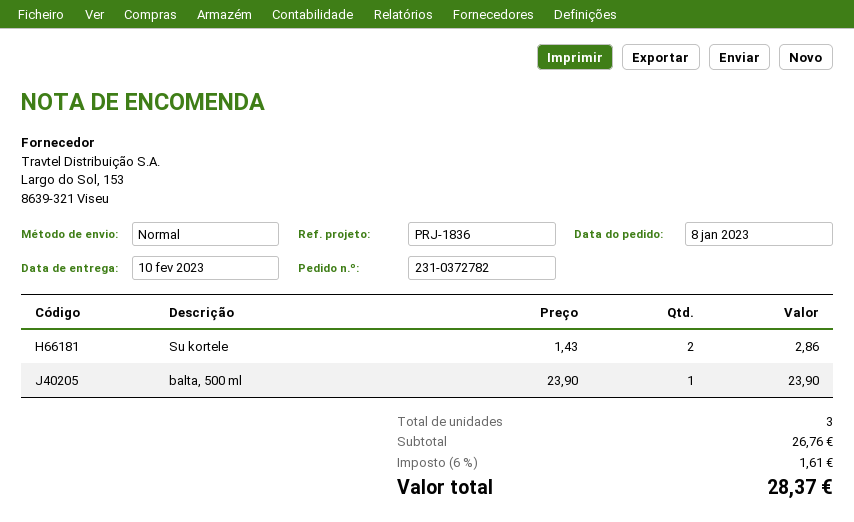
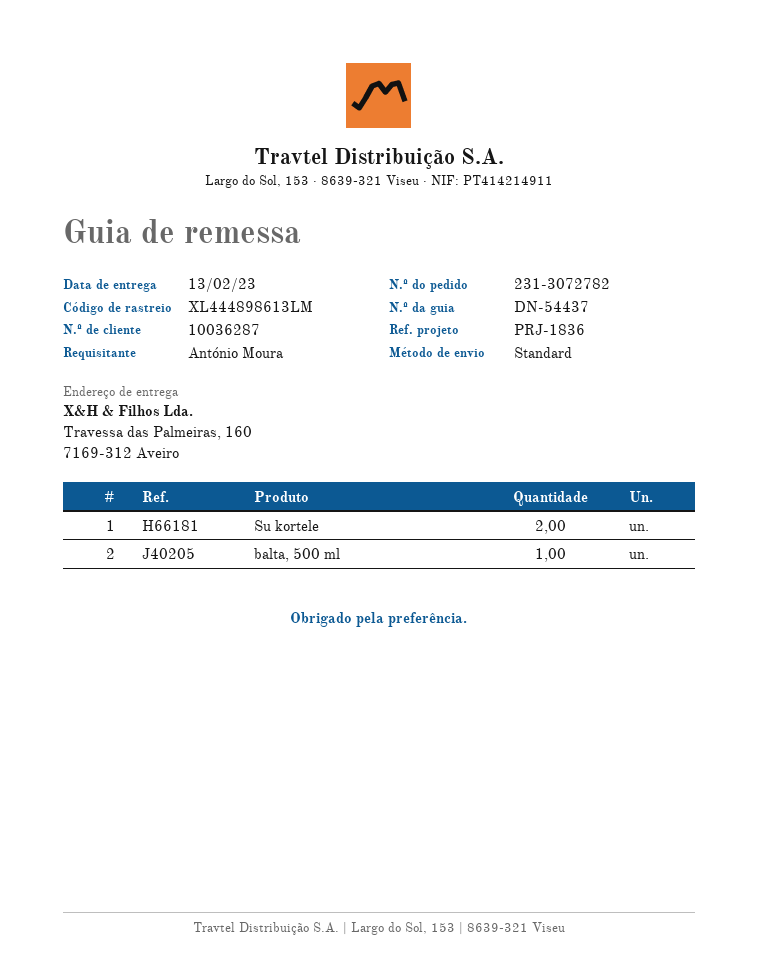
order number: 231-0372782 -> 231-3072782
delivery date: 2023-02-10 -> 2023-02-13

